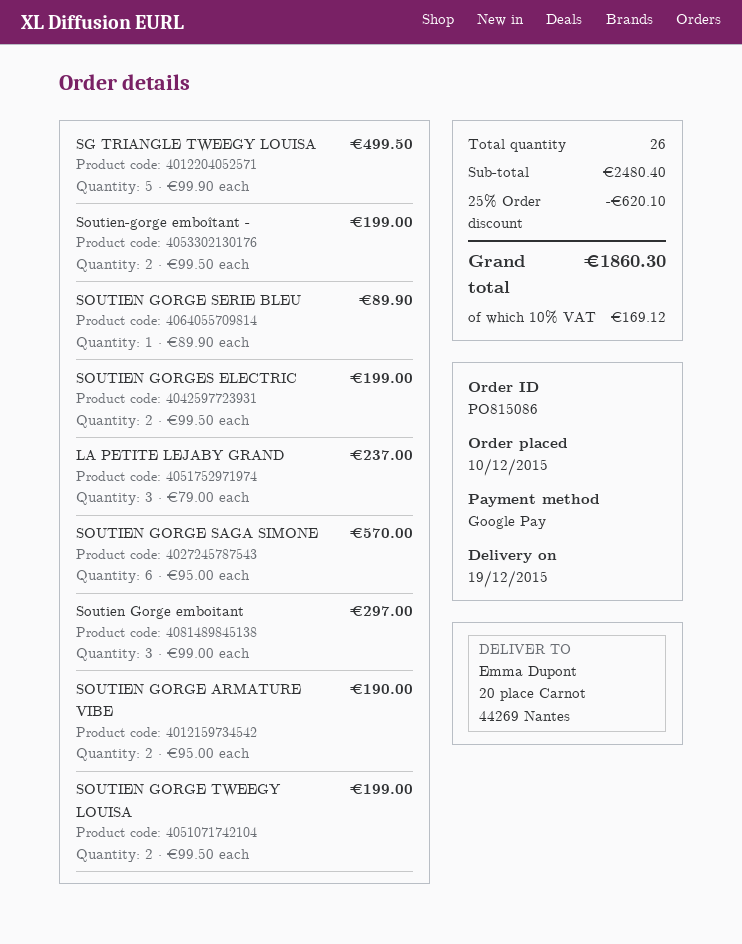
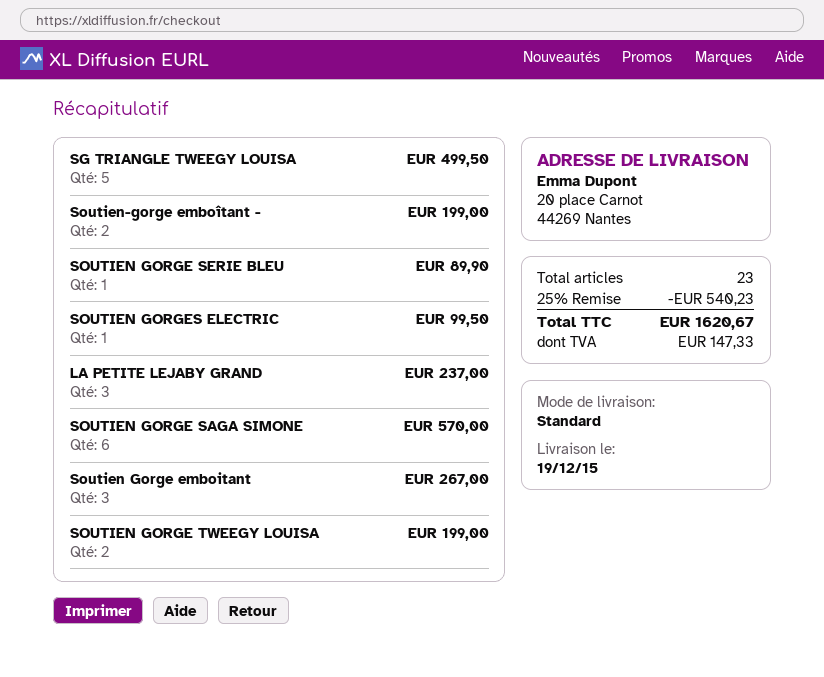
SOUTIEN GORGES ELECTRIC: 2 for 199.00 -> 1 for 99.50
Soutien Gorge emboitant: 3 for 297.00 -> 3 for 267.00
SOUTIEN GORGE ARMATURE VIBE: 2 for 190.00 -> none
total quantity: 26 -> 23
discount: 25% = 620.10 -> 25% = 540.23
tax: 169.12 -> 147.33
total: 1860.30 -> 1620.67

